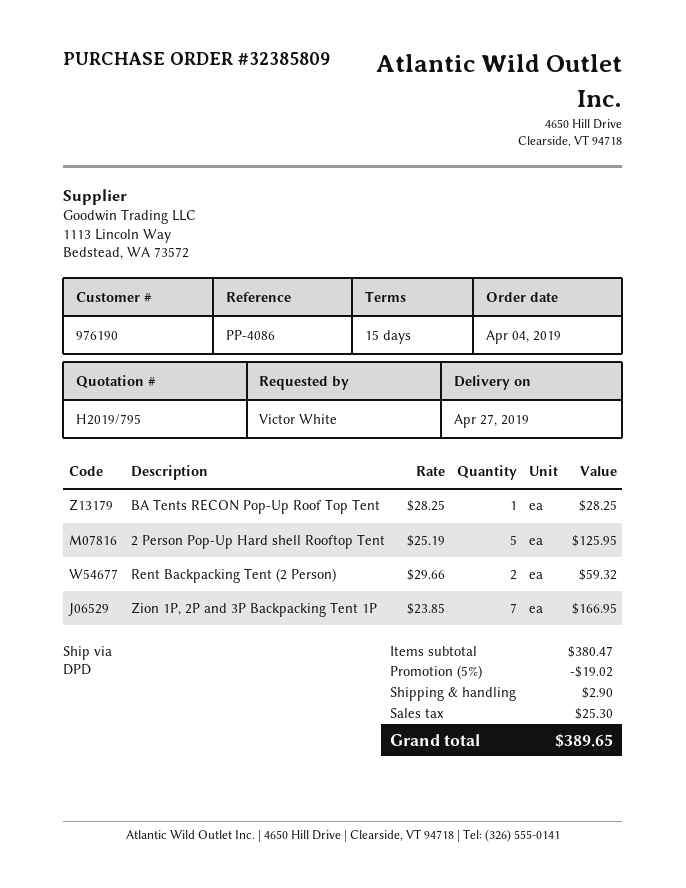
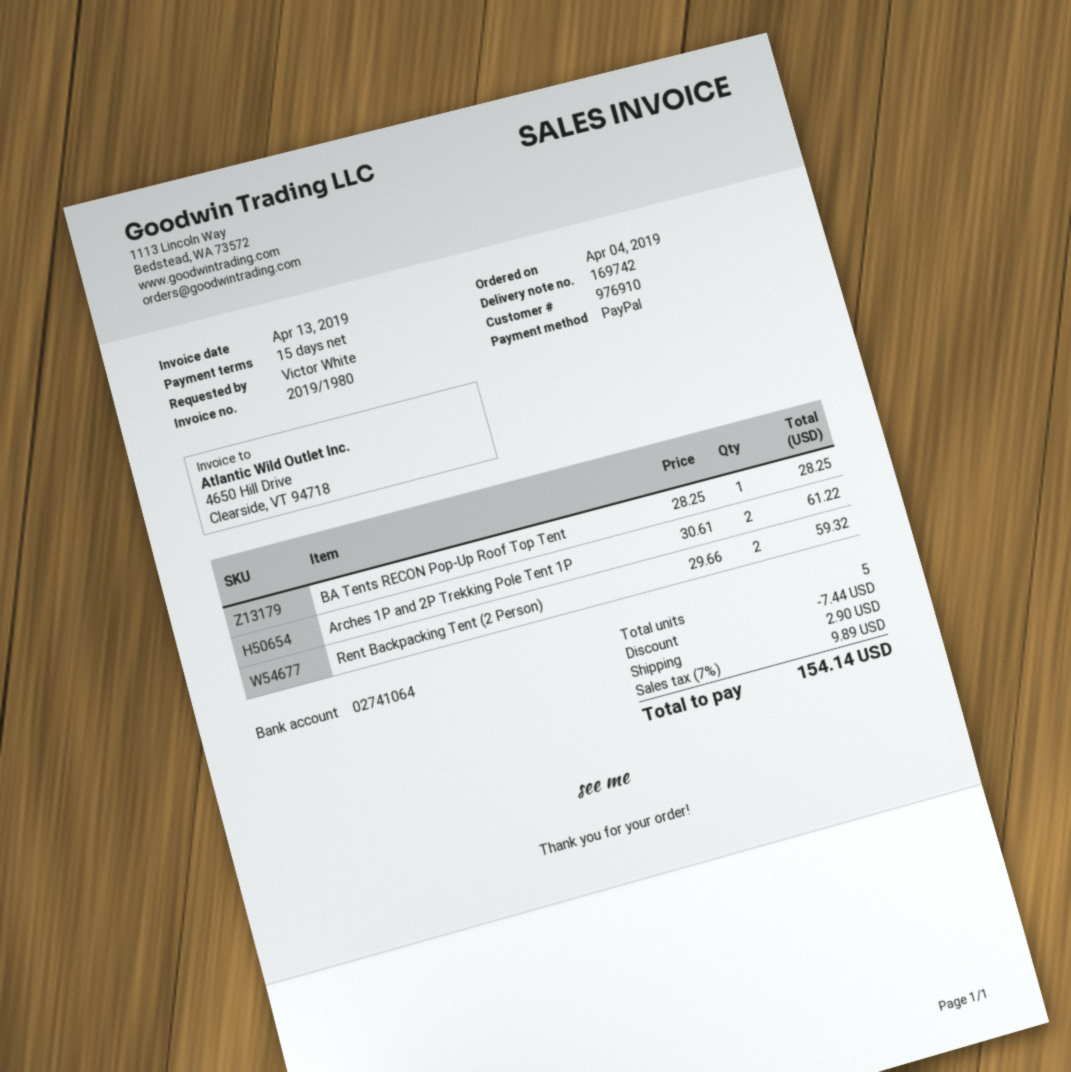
customer number: 976190 -> 976910
2 Person Pop-Up Hard shell Rooftop Tent: 5 x 25.19 = 125.95 -> none
Zion 1P, 2P and 3P Backpacking Tent 1P: 7 x 23.85 = 166.95 -> none
Arches 1P and 2P Trekking Pole Tent 1P: none -> 2 x 30.61 = 61.22
discount: 19.02 -> 7.44
tax: 25.30 -> 9.89
total: 389.65 -> 154.14

